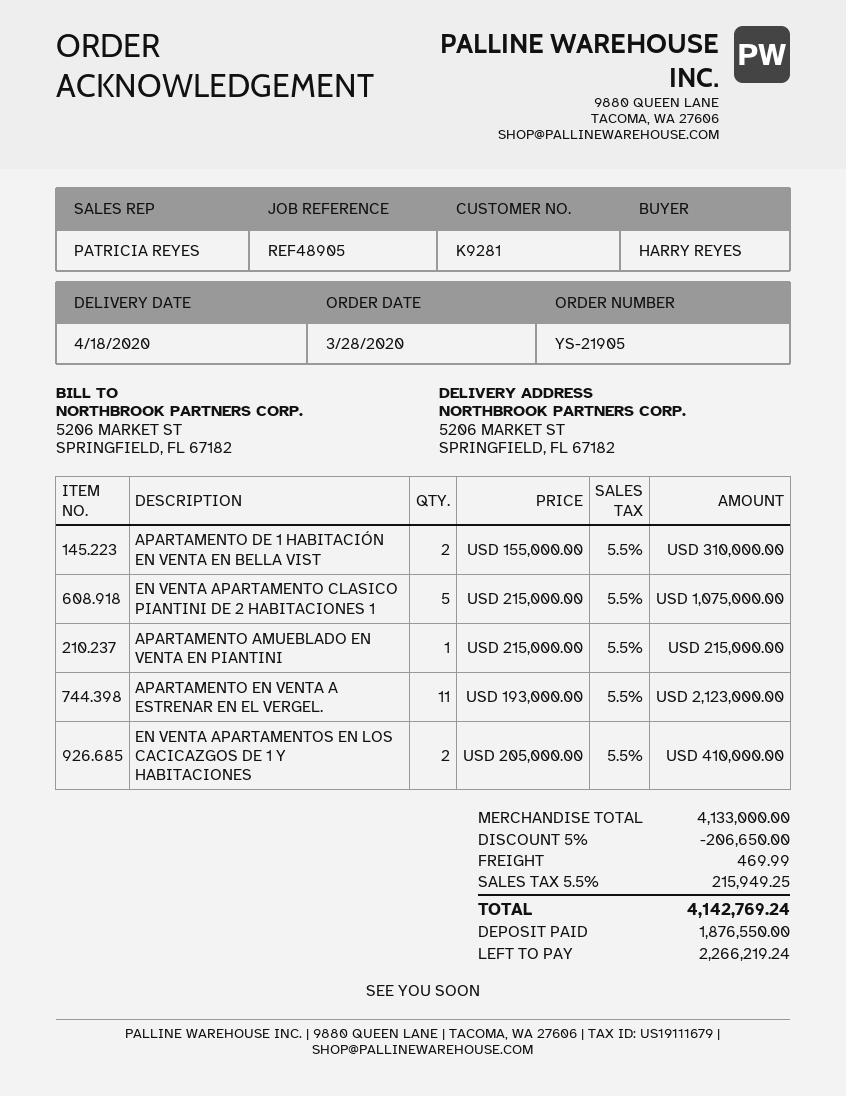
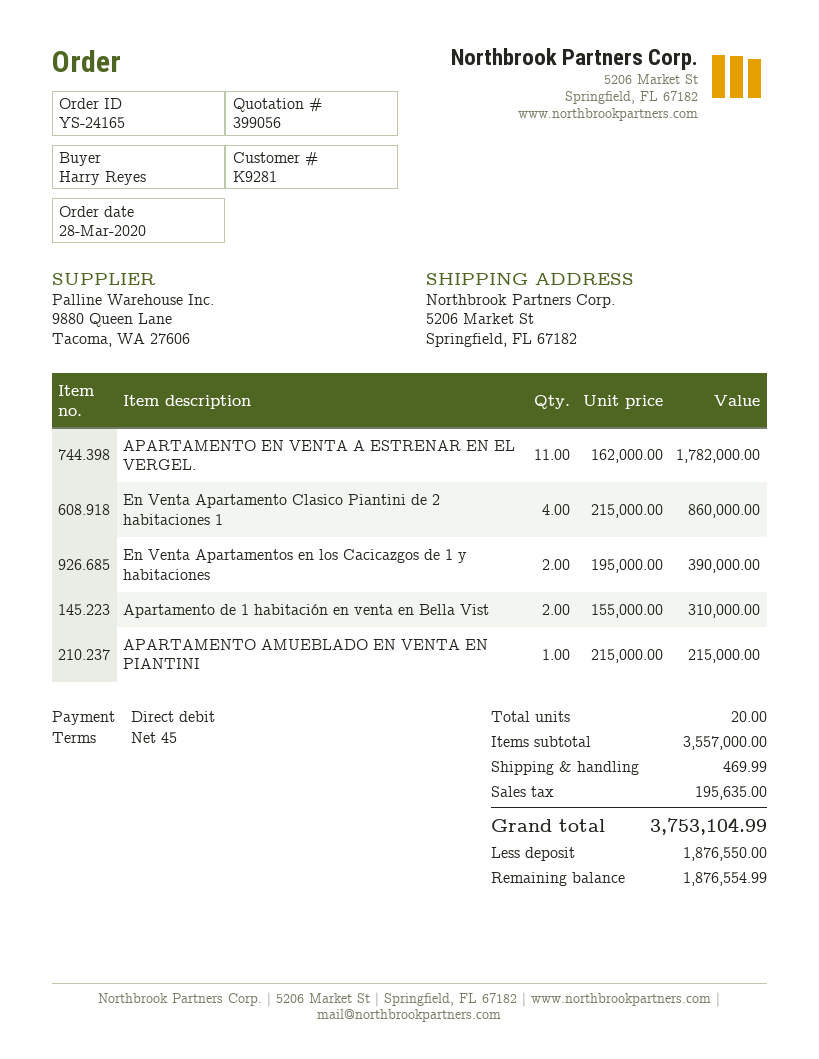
order number: YS-21905 -> YS-24165
EN VENTA APARTAMENTO CLASICO PIANTINI DE 2 HABITACIONES 1: 5 x 215000.00 = 1075000.00 -> 4 x 215000.00 = 860000.00
APARTAMENTO EN VENTA A ESTRENAR EN EL VERGEL.: 11 x 193000.00 = 2123000.00 -> 11 x 162000.00 = 1782000.00
EN VENTA APARTAMENTOS EN LOS CACICAZGOS DE 1 Y HABITACIONES: 2 x 205000.00 = 410000.00 -> 2 x 195000.00 = 390000.00
subtotal: 4133000.00 -> 3557000.00
discount: 5% = 206650.00 -> none
tax: 215949.25 -> 195635.00
total: 4142769.24 -> 3753104.99
balance: 2266219.24 -> 1876554.99

